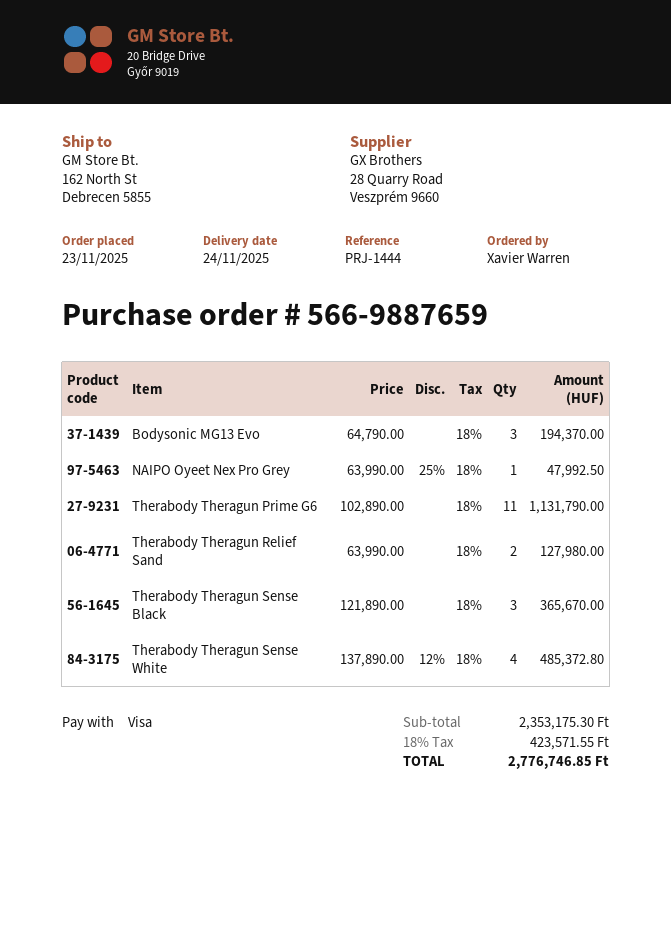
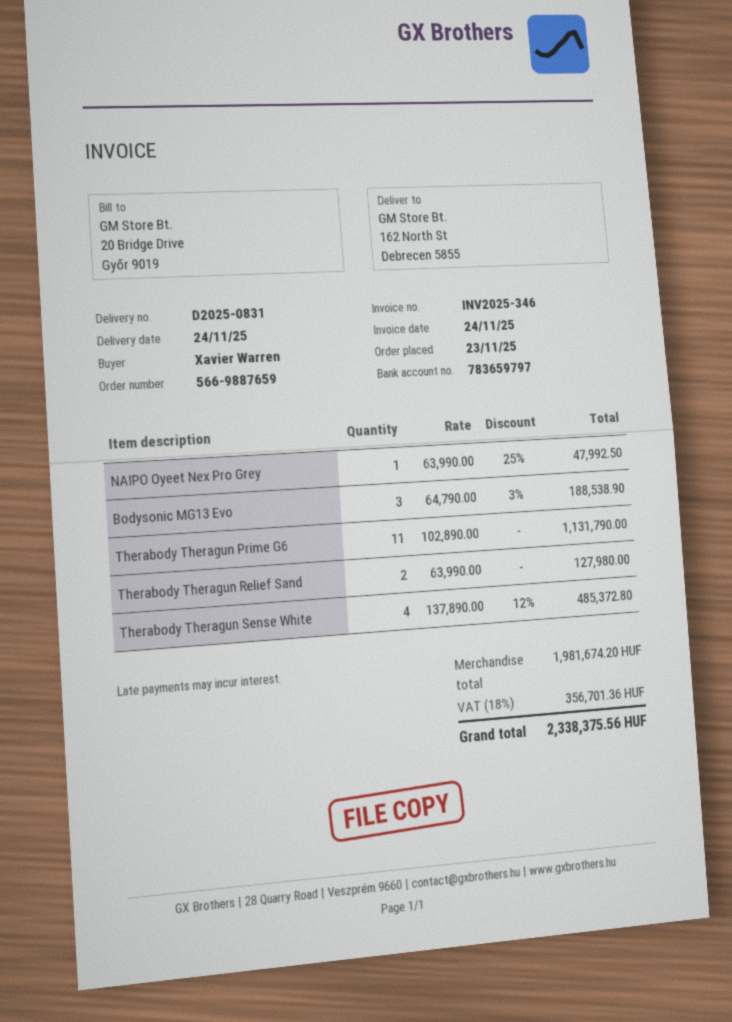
Bodysonic MG13 Evo: 3 x 64790.00 = 194370.00 -> 3 x 64790.00 - 3% = 188538.90
Therabody Theragun Sense Black: 3 x 121890.00 = 365670.00 -> none
subtotal: 2353175.30 -> 1981674.20
tax: 18% = 423571.55 -> 18% = 356701.36
total: 2776746.85 -> 2338375.56

